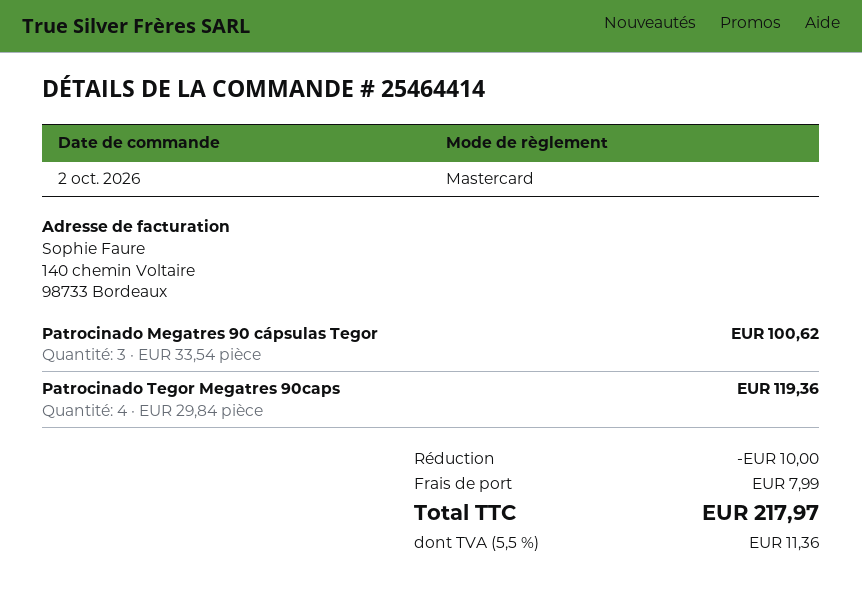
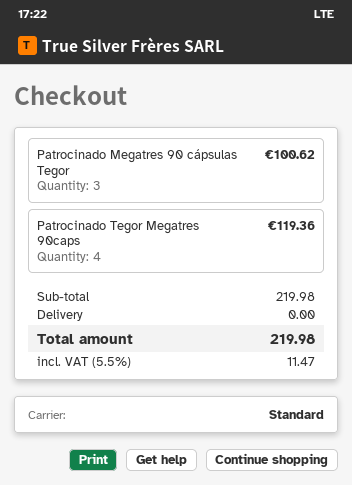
discount: 10.00 -> none
shipping: 7.99 -> 0.00
tax: 5.5% = 11.36 -> 5.5% = 11.47
total: 217.97 -> 219.98

